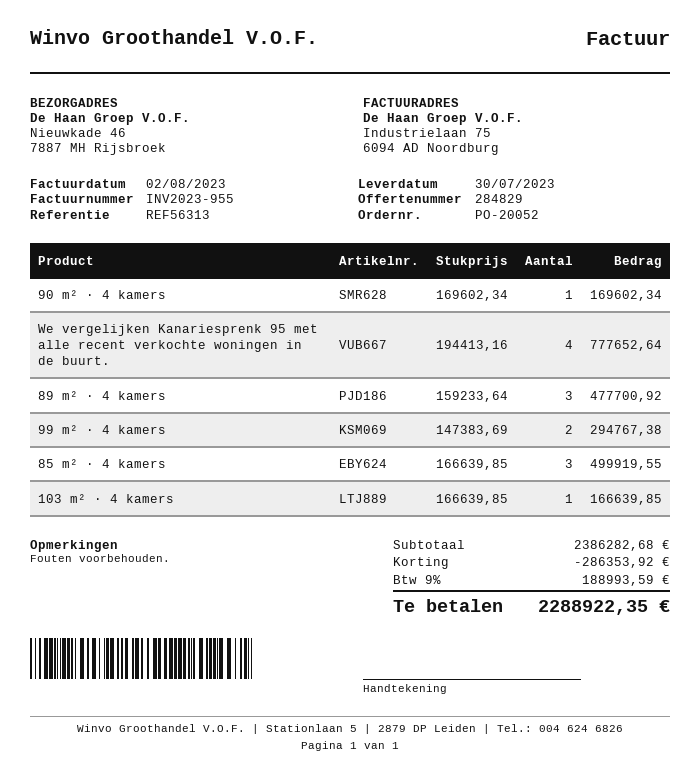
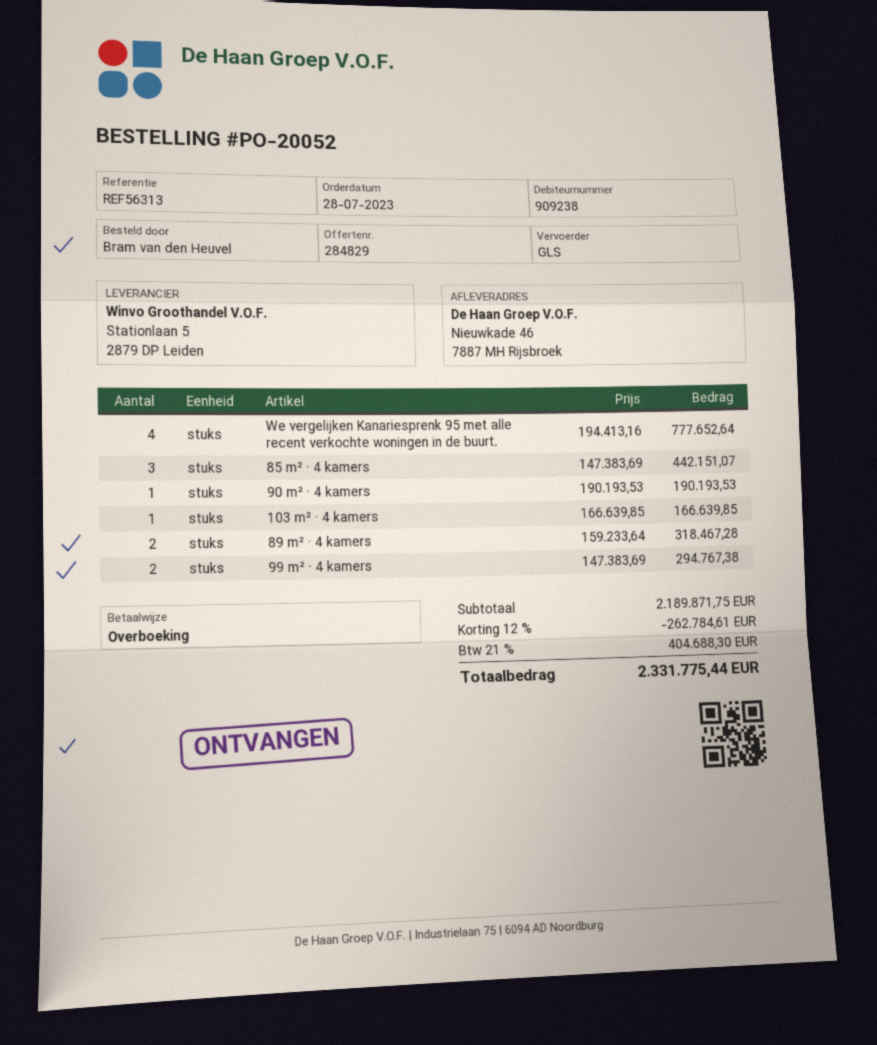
90 m² · 4 kamers: 1 x 169602.34 = 169602.34 -> 1 x 190193.53 = 190193.53
89 m² · 4 kamers: 3 x 159233.64 = 477700.92 -> 2 x 159233.64 = 318467.28
85 m² · 4 kamers: 3 x 166639.85 = 499919.55 -> 3 x 147383.69 = 442151.07
subtotal: 2386282.68 -> 2189871.75
discount: 286353.92 -> 262784.61
tax: 9% = 188993.59 -> 21% = 404688.30
total: 2288922.35 -> 2331775.44

